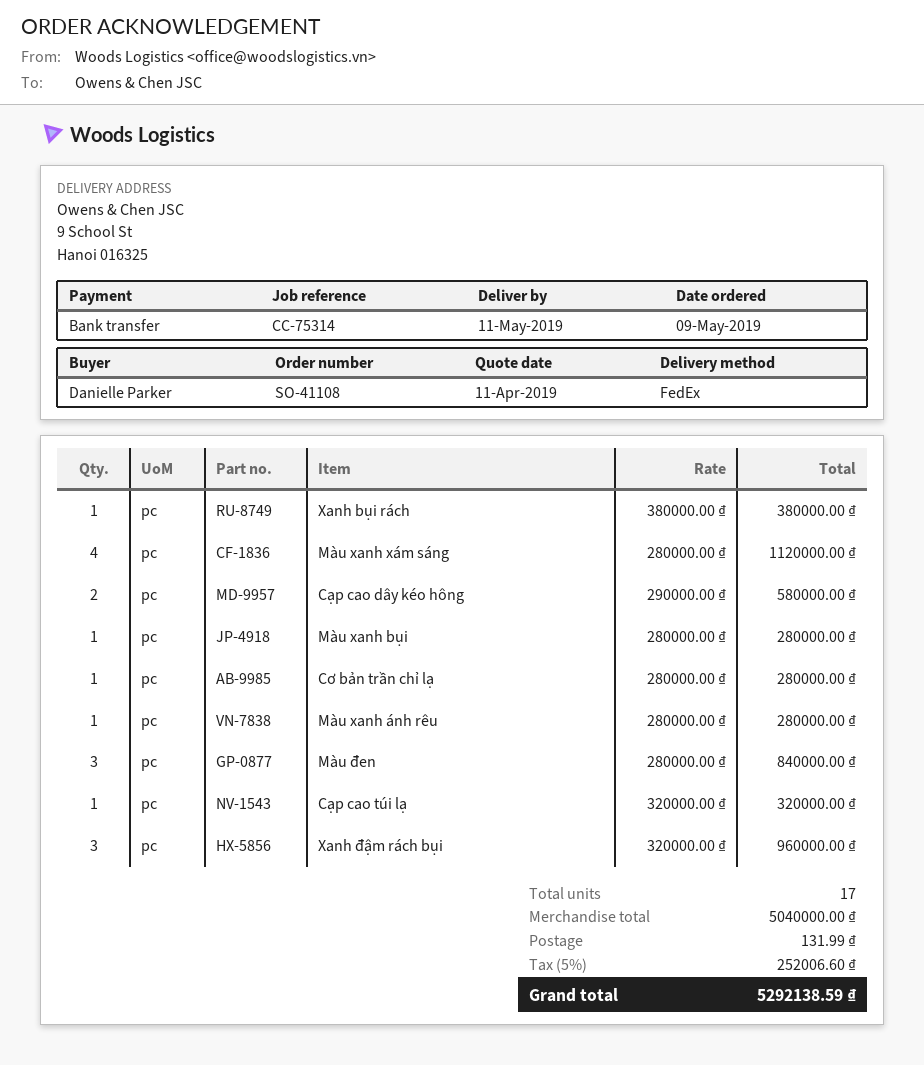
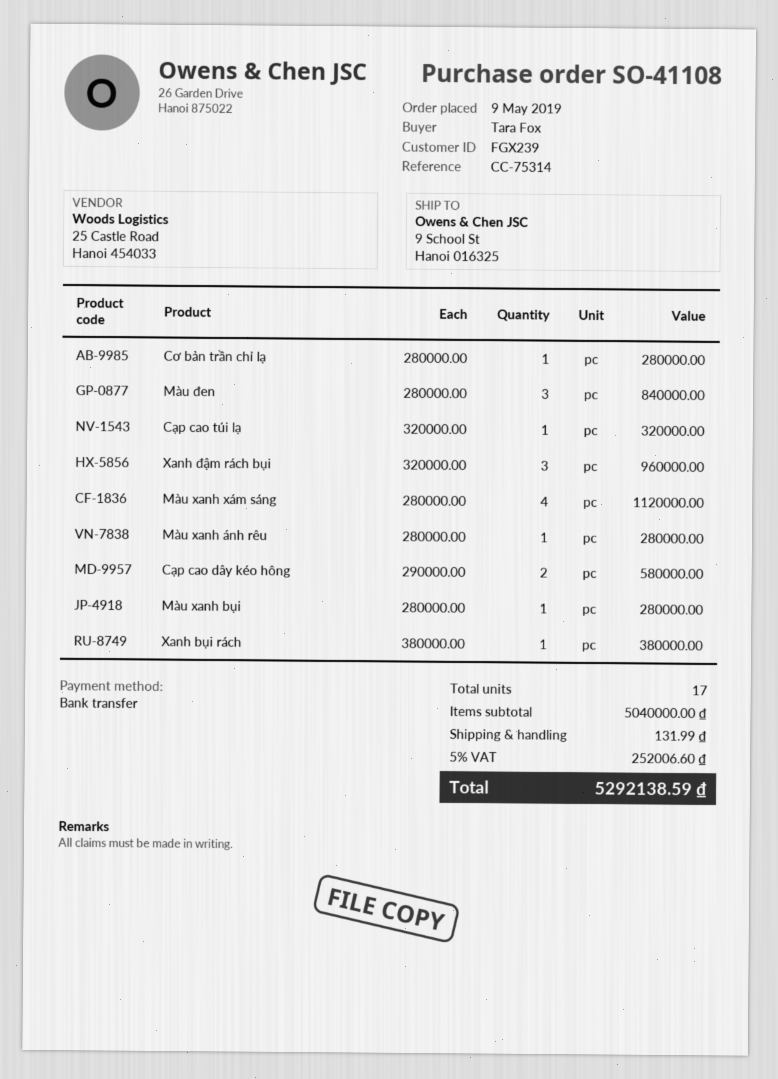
ordered by: Danielle Parker -> Tara Fox

